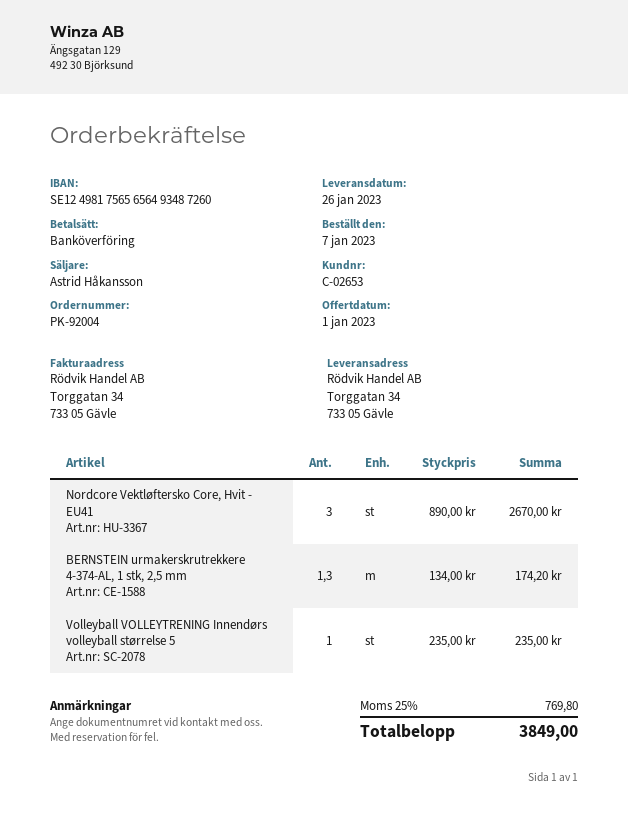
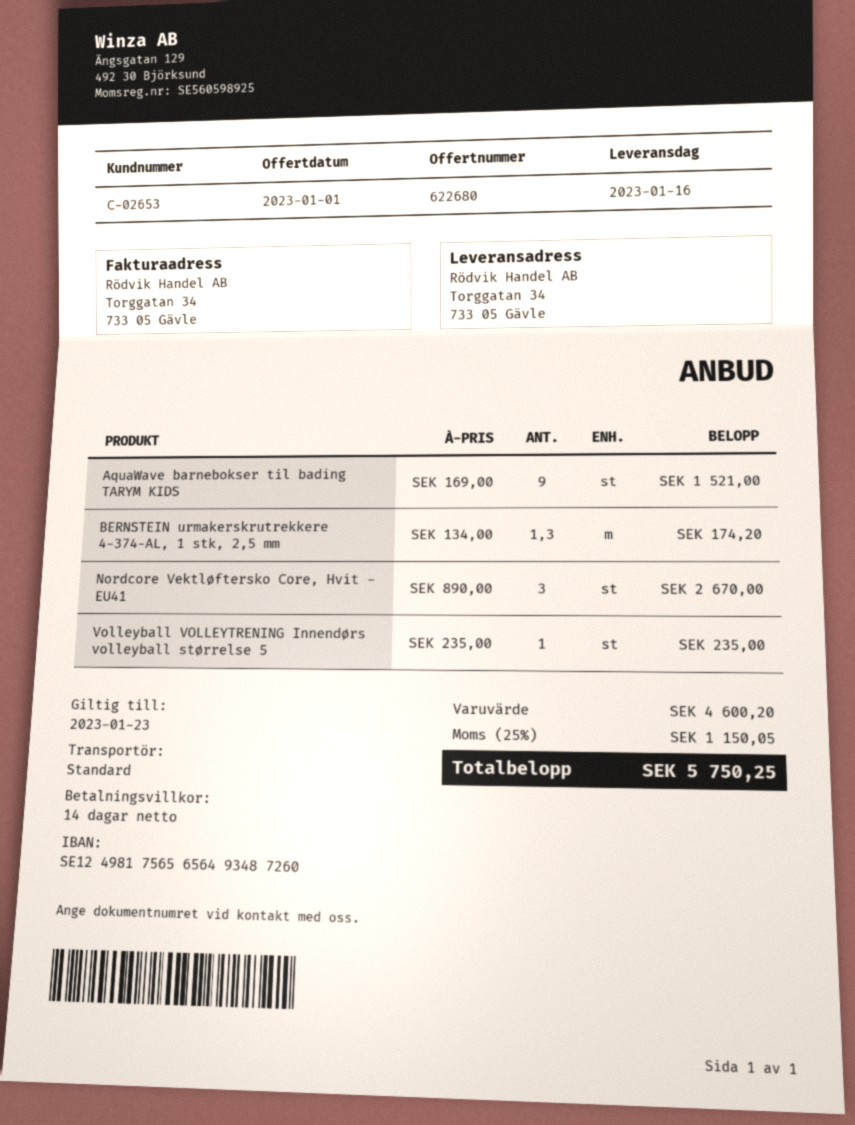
delivery date: 2023-01-26 -> 2023-01-16
AquaWave barnebokser til bading TARYM KIDS: none -> 9 x 169.00 = 1521.00
tax: 25% = 769.80 -> 25% = 1150.05
total: 3849.00 -> 5750.25

